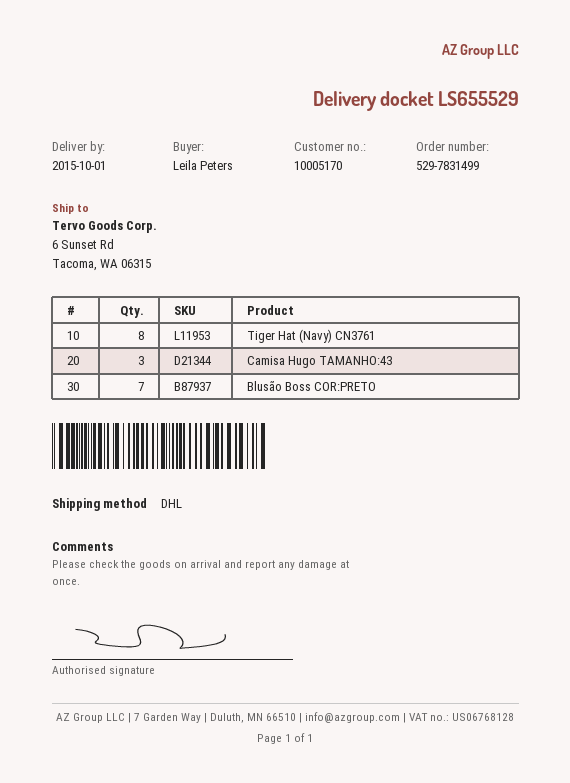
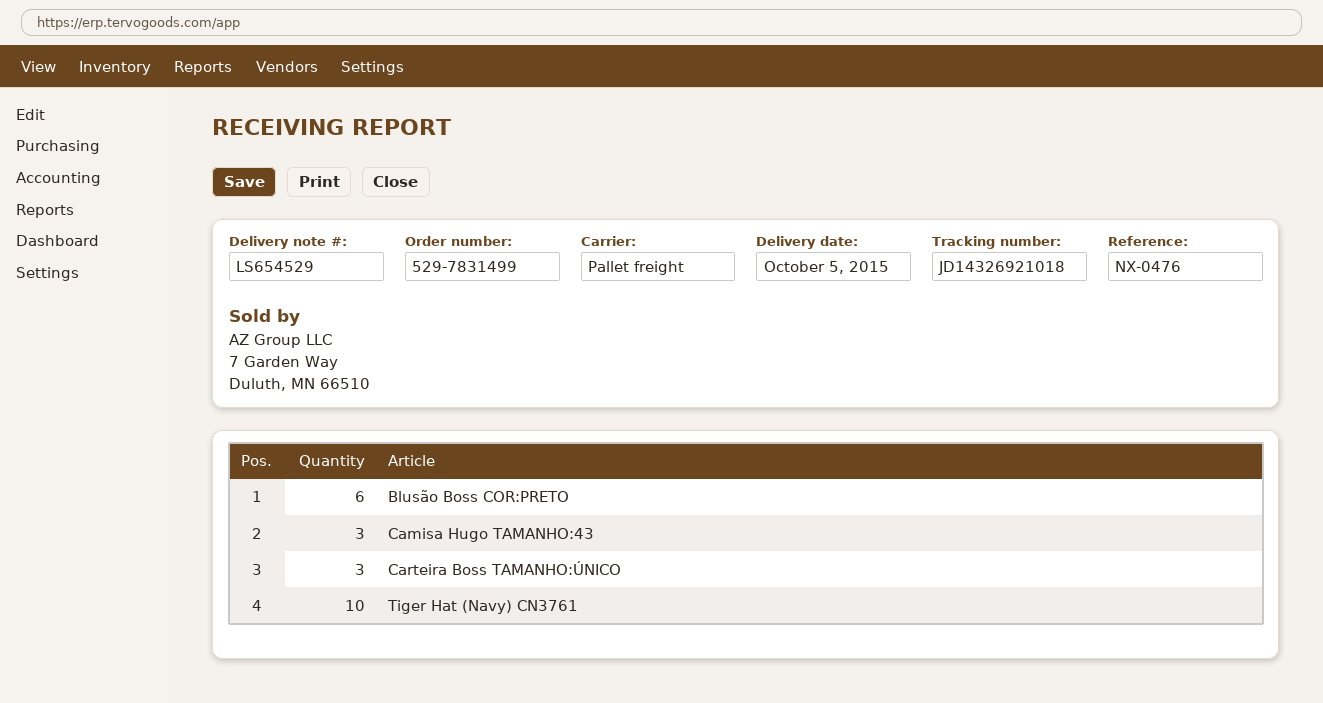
delivery note number: LS655529 -> LS654529
delivery date: 2015-10-01 -> 2015-10-05
shipping method: DHL -> pallet freight
Tiger Hat (Navy) CN3761: 8 -> 10
Blusão Boss COR:PRETO: 7 -> 6
Carteira Boss TAMANHO:ÚNICO: none -> 3

